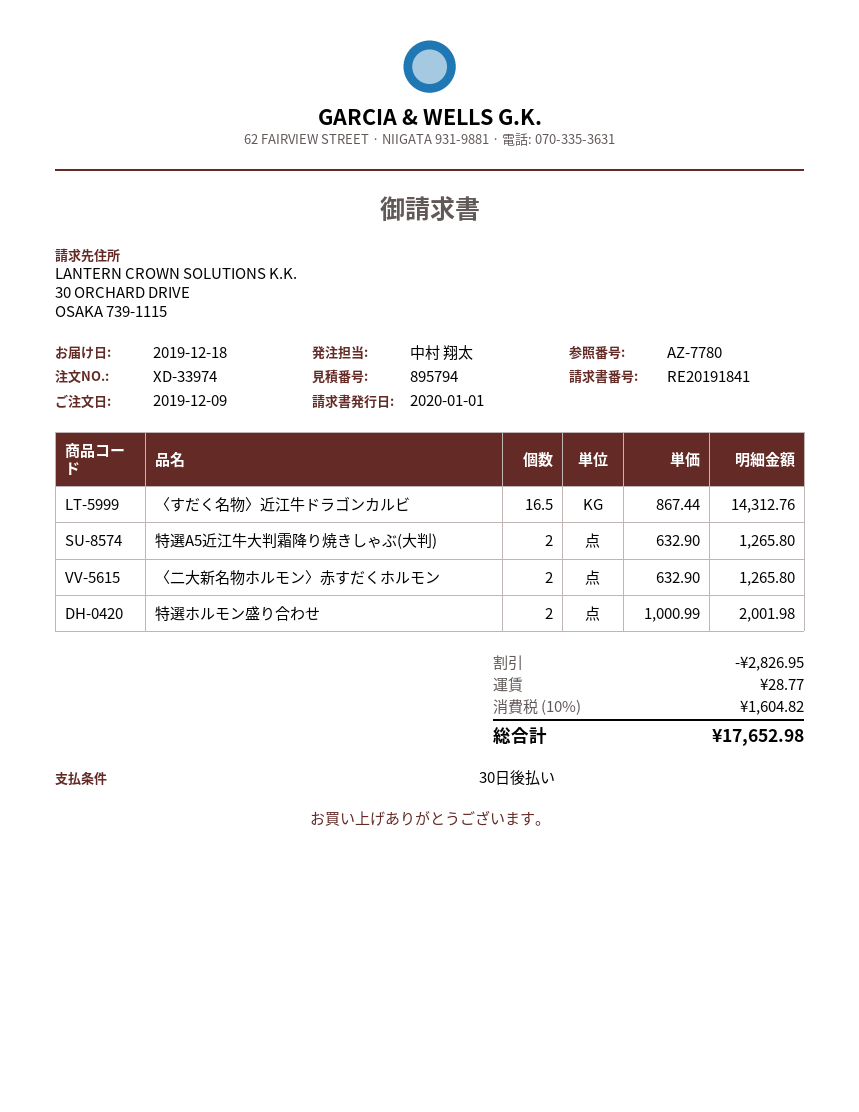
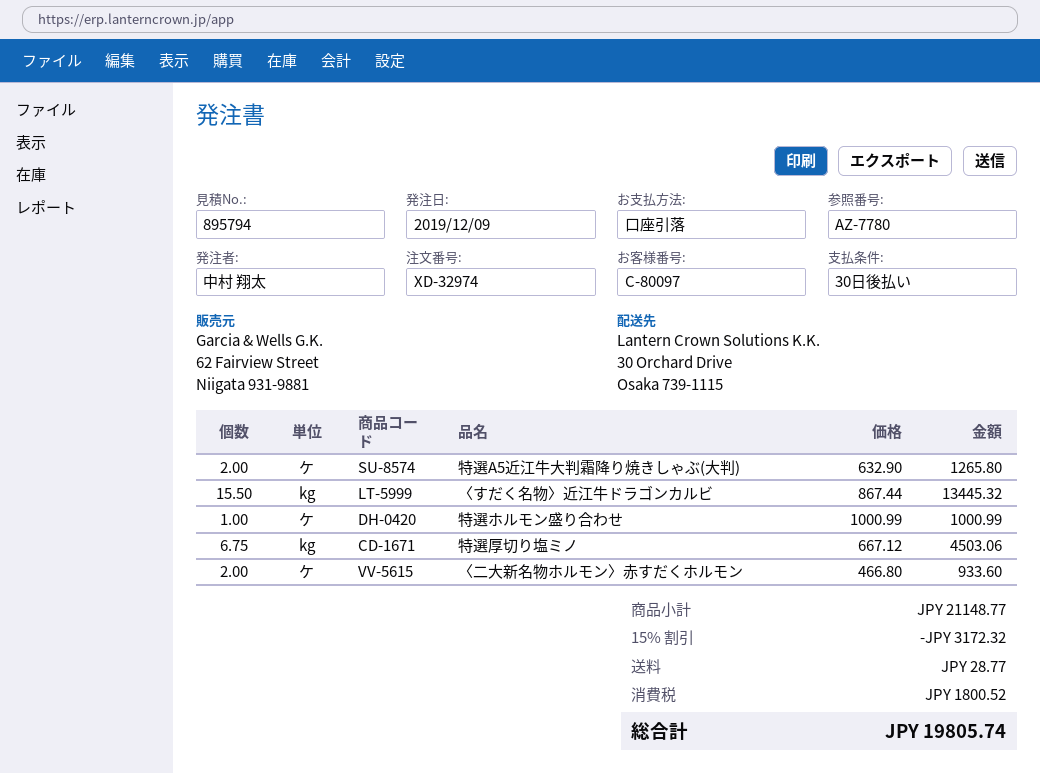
order number: XD-33974 -> XD-32974
〈すだく名物〉近江牛ドラゴンカルビ: 16.5 x 867.44 = 14312.76 -> 15.5 x 867.44 = 13445.32
〈二大新名物ホルモン〉赤すだくホルモン: 2 x 632.90 = 1265.80 -> 2 x 466.80 = 933.60
特選ホルモン盛り合わせ: 2 x 1000.99 = 2001.98 -> 1 x 1000.99 = 1000.99
特選厚切り塩ミノ: none -> 6.75 x 667.12 = 4503.06
discount: 2826.95 -> 3172.32
tax: 1604.82 -> 1800.52
total: 17652.98 -> 19805.74

